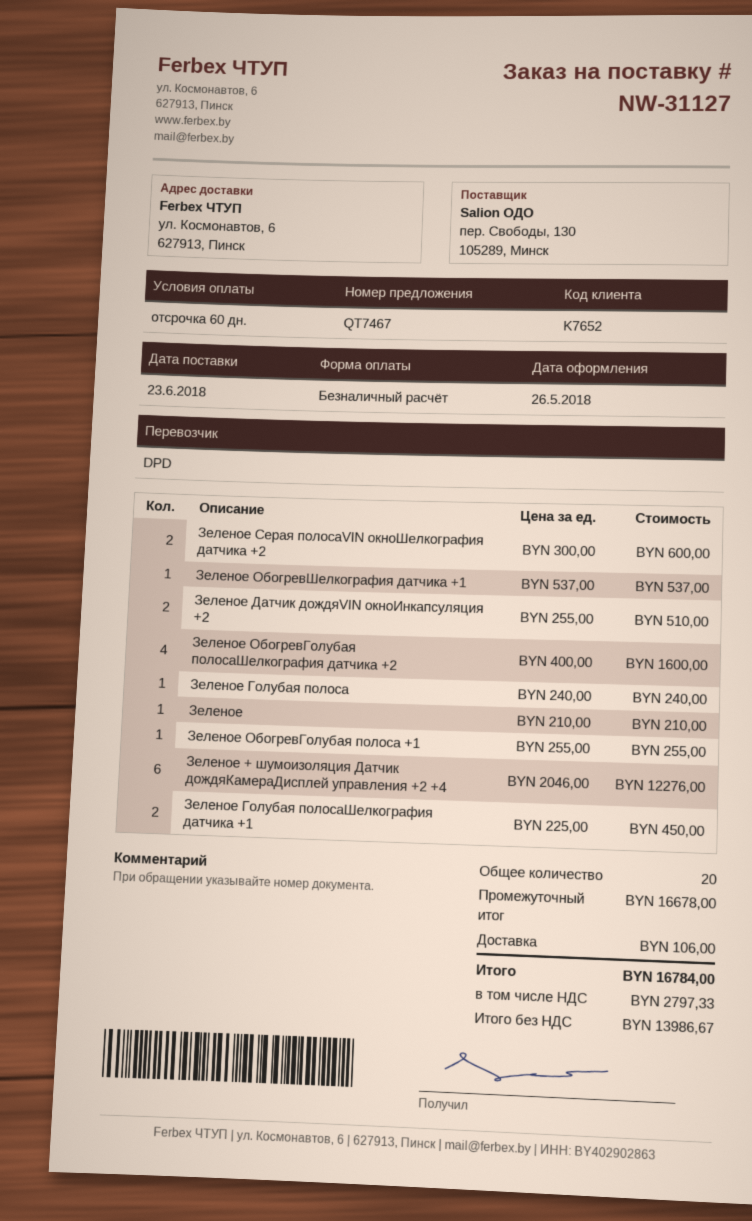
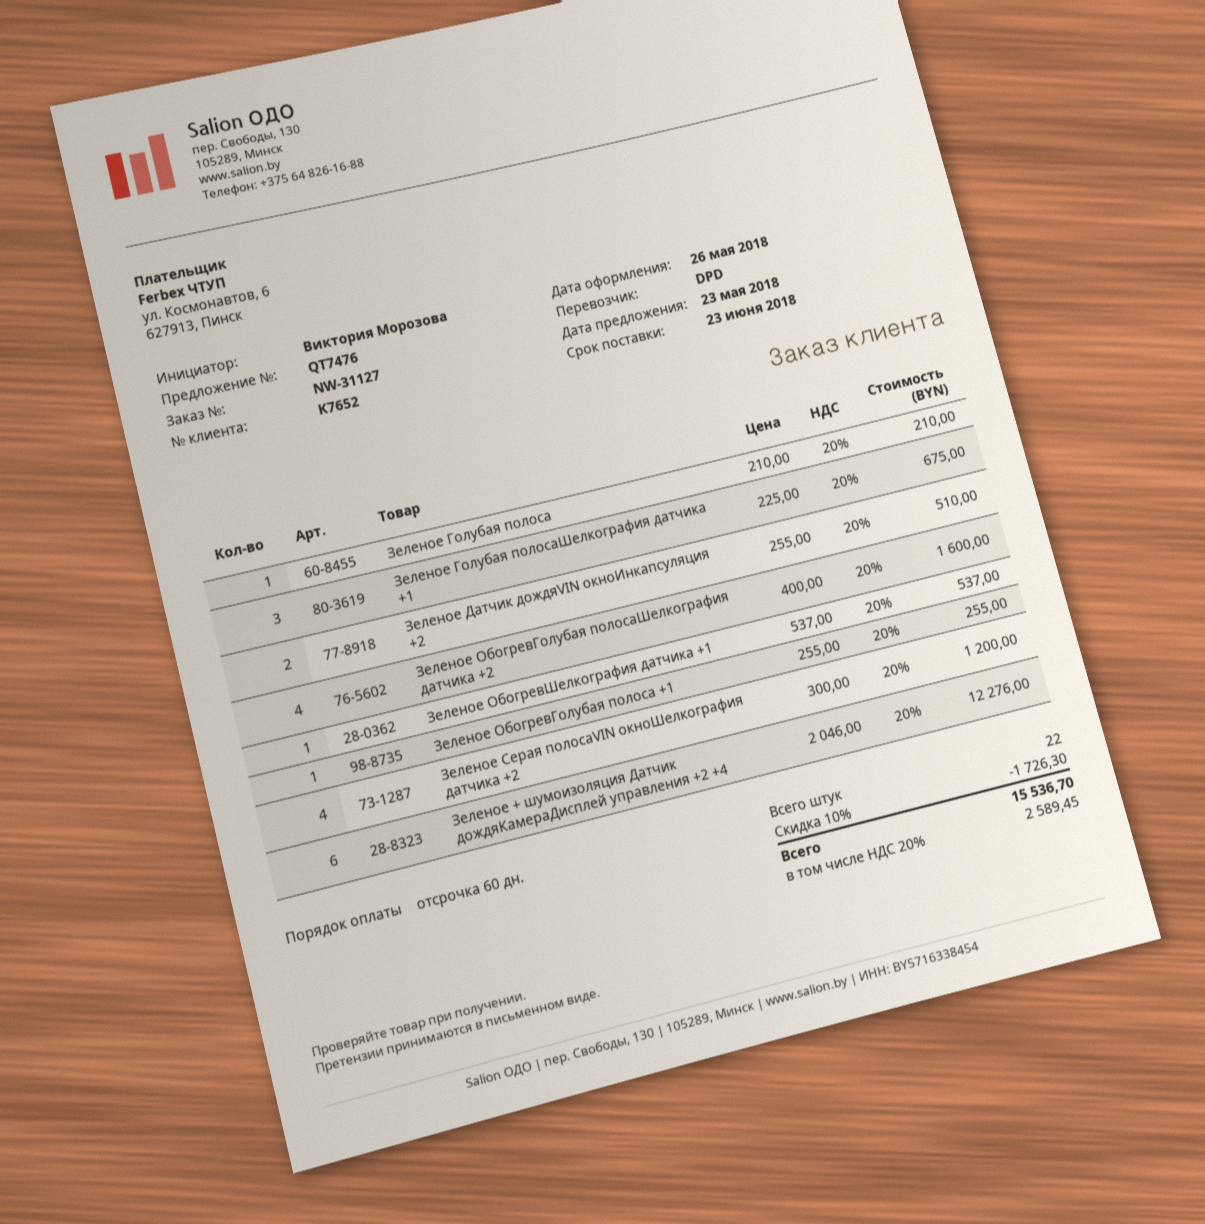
quote number: QT7467 -> QT7476
Зеленое Серая полосаVIN окноШелкография датчика +2: 2 x 300.00 = 600.00 -> 4 x 300.00 = 1200.00
Зеленое Голубая полоса: 1 x 240.00 = 240.00 -> 1 x 210.00 = 210.00
Зеленое: 1 x 210.00 = 210.00 -> none
Зеленое Голубая полосаШелкография датчика +1: 2 x 225.00 = 450.00 -> 3 x 225.00 = 675.00
total quantity: 20 -> 22
discount: none -> 10% = 1726.30
shipping: 106.00 -> none
tax: 2797.33 -> 2589.45
total: 16784.00 -> 15536.70

